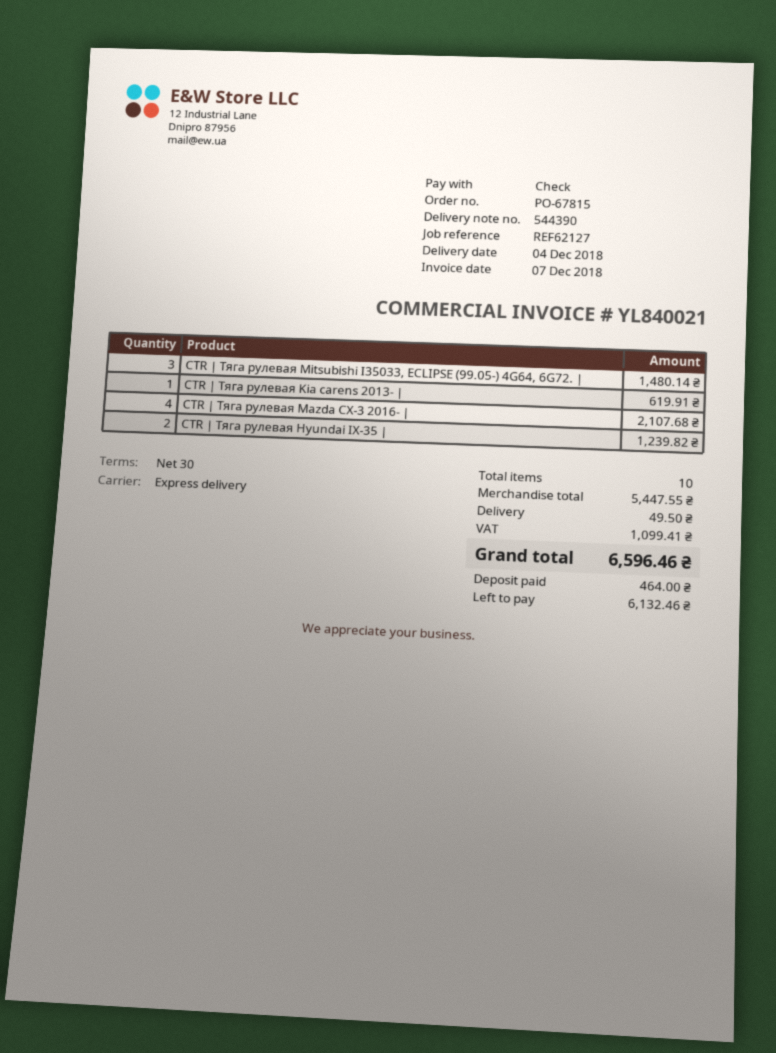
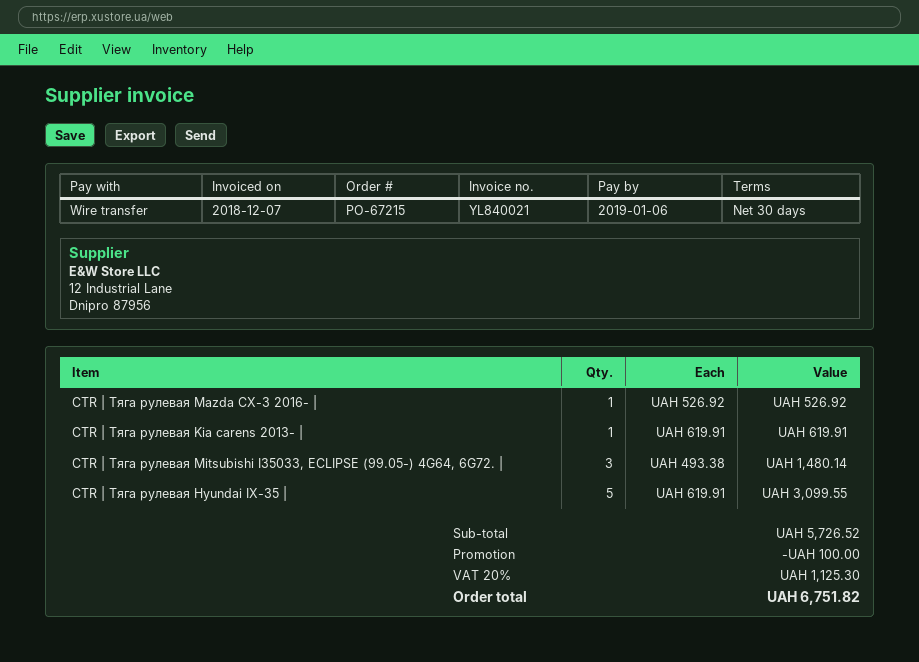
order number: PO-67815 -> PO-67215
payment method: cheque -> bank transfer
CTR | Тяга рулевая Mazda CX-3 2016- |: 4 for 2107.68 -> 1 for 526.92
CTR | Тяга рулевая Hyundai IX-35 |: 2 for 1239.82 -> 5 for 3099.55
subtotal: 5447.55 -> 5726.52
discount: none -> 100.00
shipping: 49.50 -> none
tax: 1099.41 -> 1125.30
total: 6596.46 -> 6751.82

